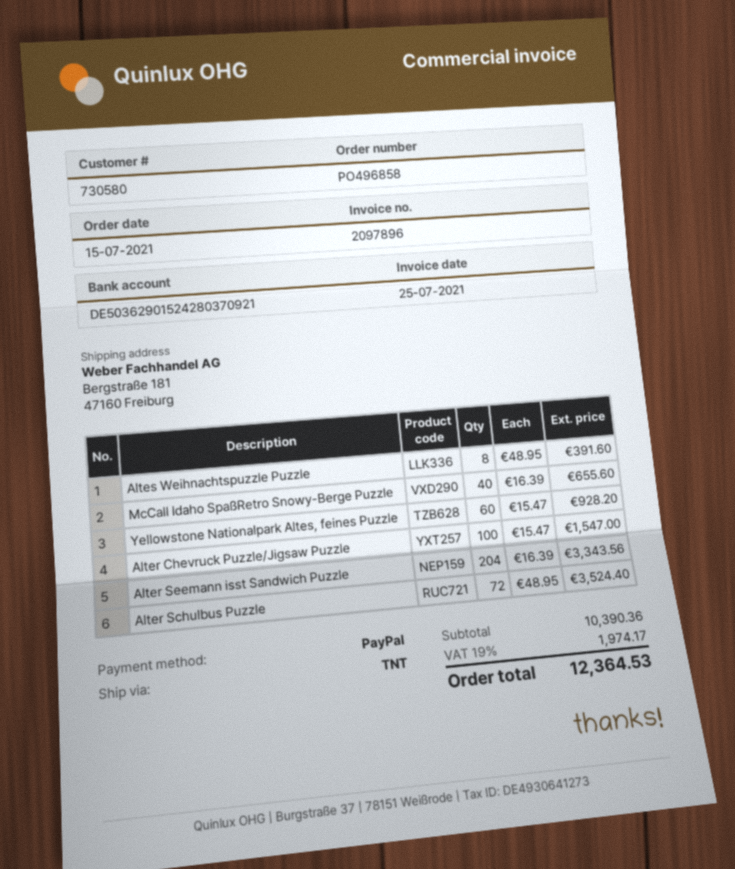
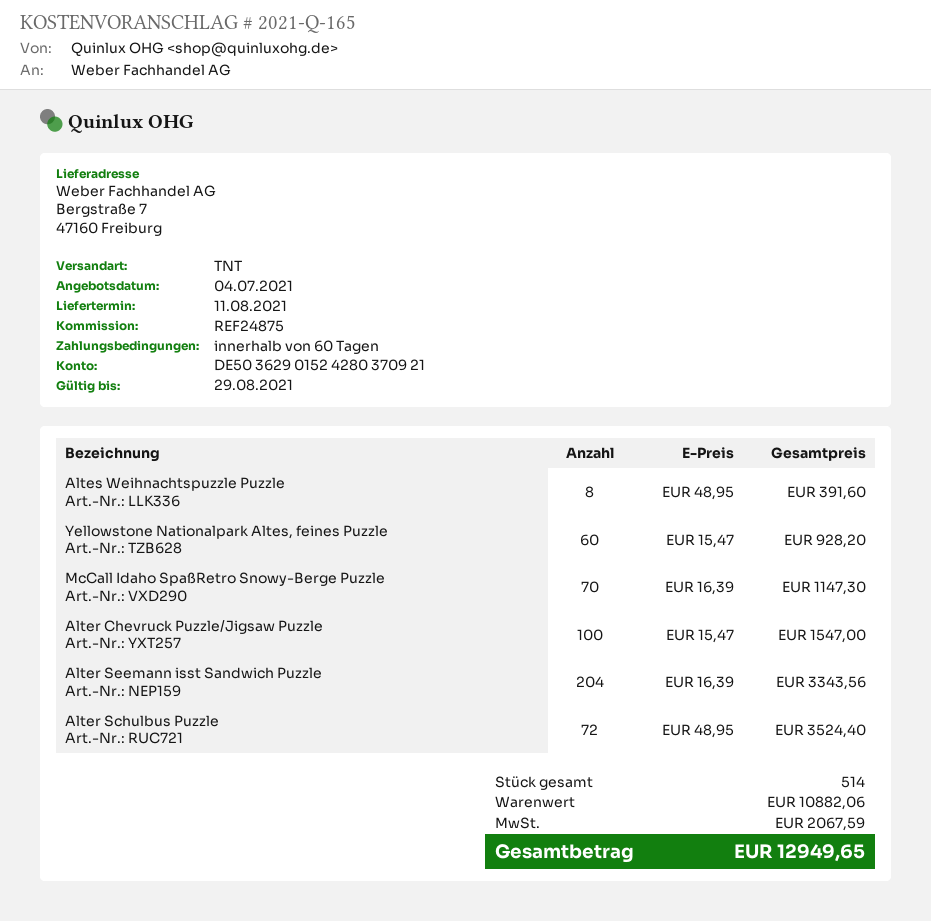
ship to: Bergstraße 181, 47160 Freiburg -> Bergstraße 7, 47160 Freiburg
McCall Idaho SpaßRetro Snowy-Berge Puzzle: 40 x 16.39 = 655.60 -> 70 x 16.39 = 1147.30
subtotal: 10390.36 -> 10882.06
tax: 1974.17 -> 2067.59
total: 12364.53 -> 12949.65

